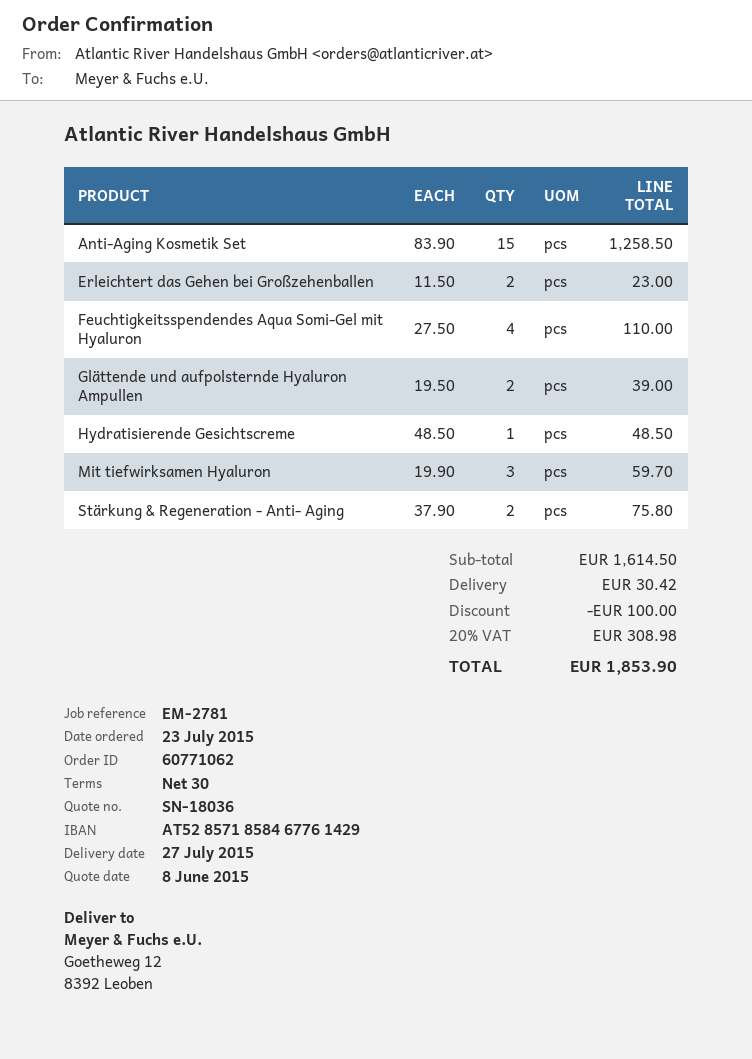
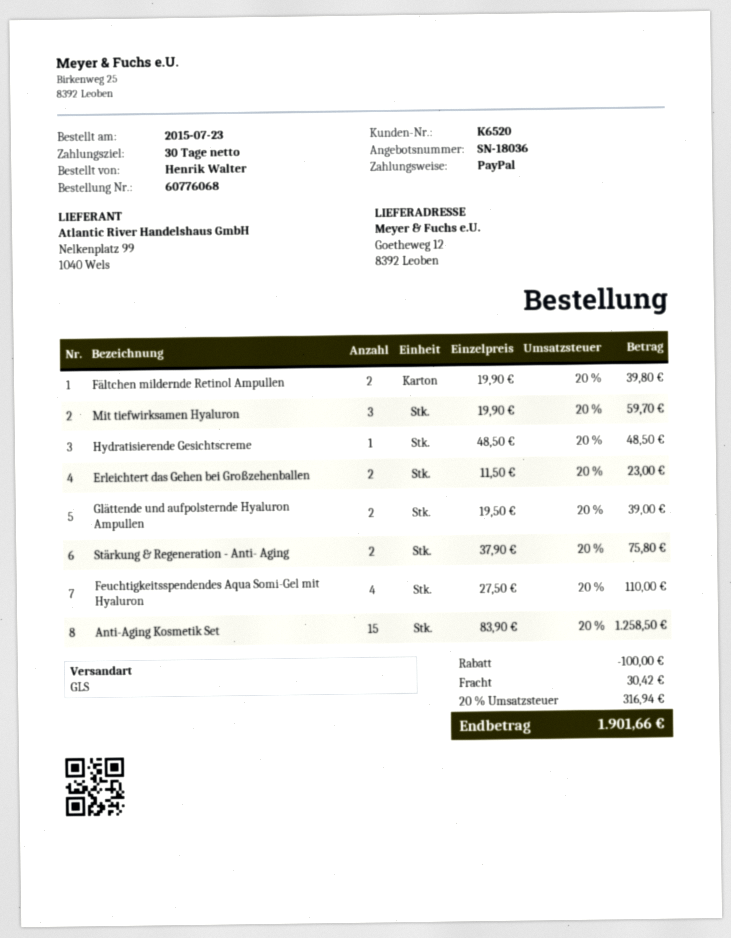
order number: 60771062 -> 60776068
Fältchen mildernde Retinol Ampullen: none -> 2 x 19.90 = 39.80
tax: 20% = 308.98 -> 20% = 316.94
total: 1853.90 -> 1901.66

